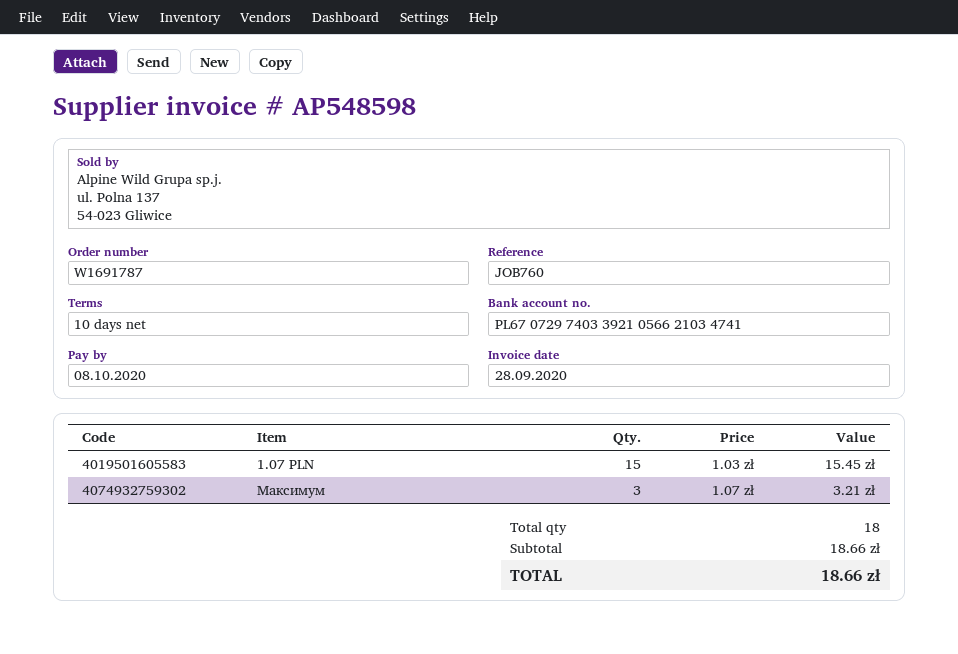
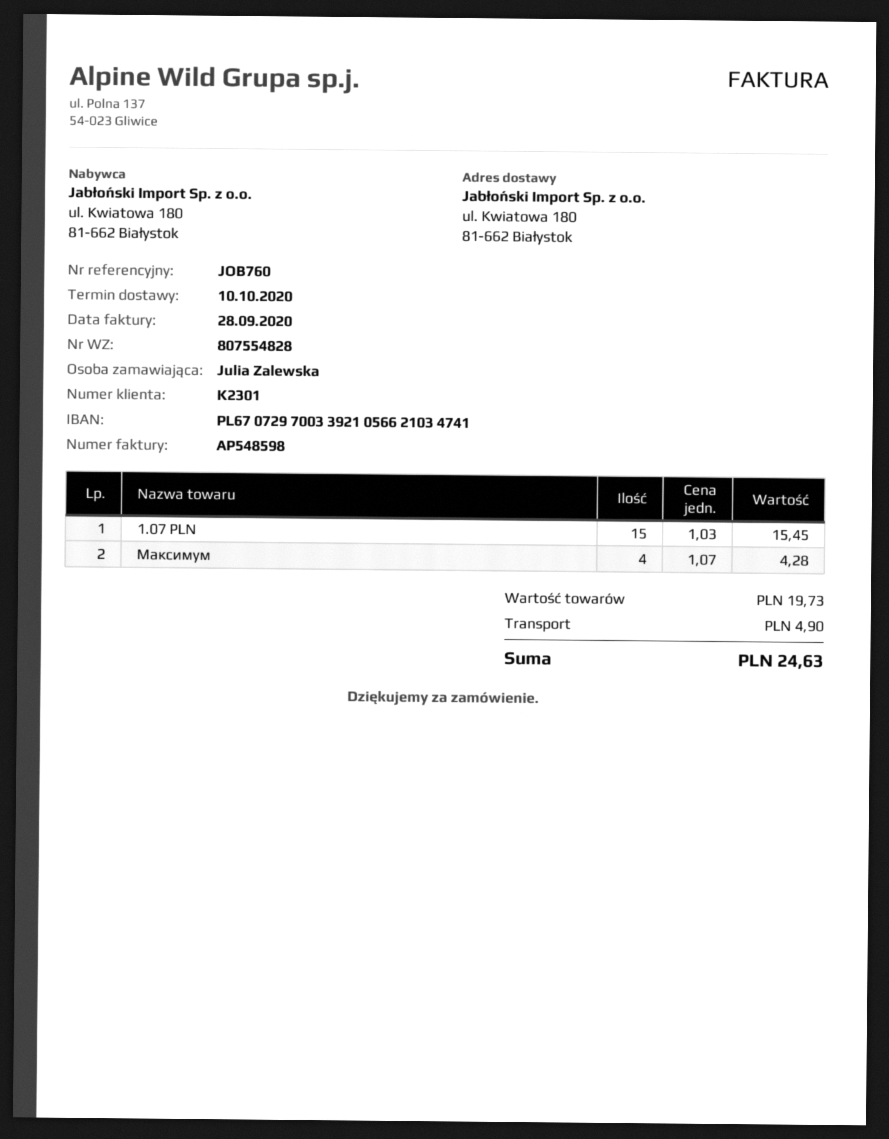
bank account: PL67072974033921056621034741 -> PL67072970033921056621034741
Максимум: 3 x 1.07 = 3.21 -> 4 x 1.07 = 4.28
subtotal: 18.66 -> 19.73
shipping: none -> 4.90
total: 18.66 -> 24.63

